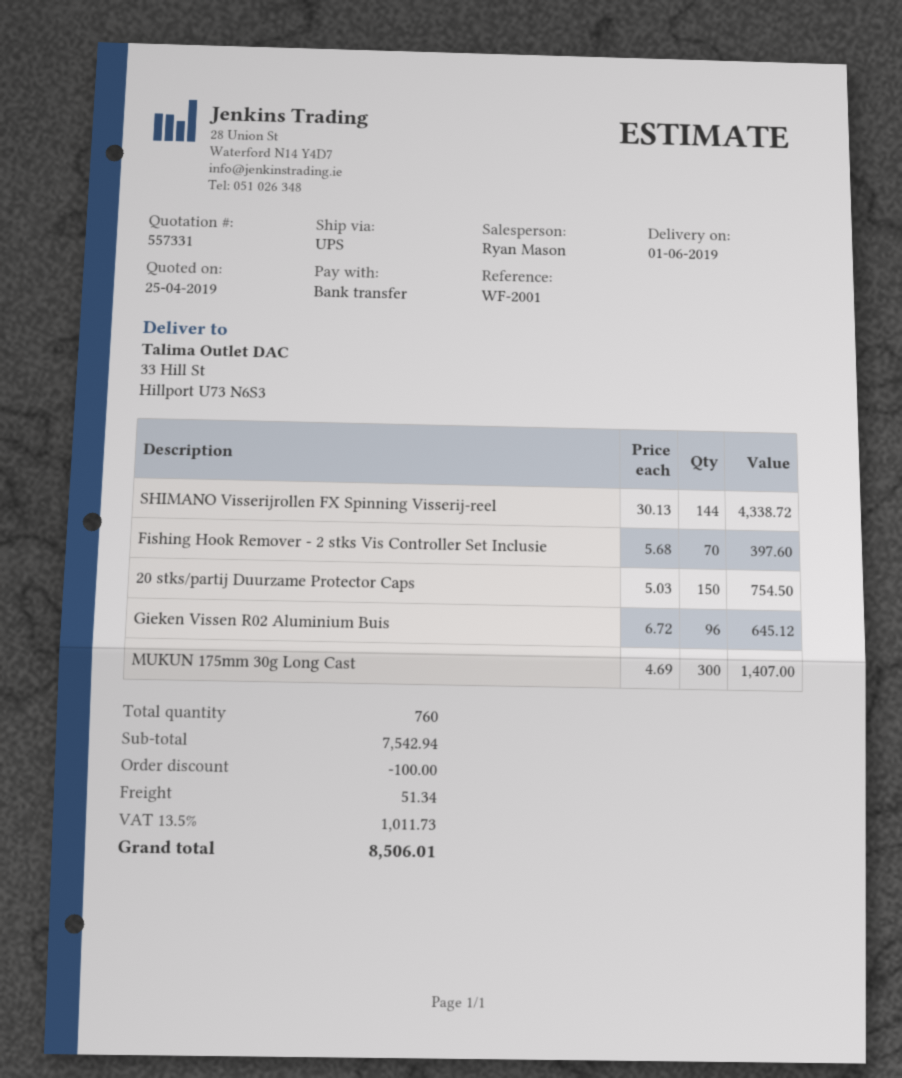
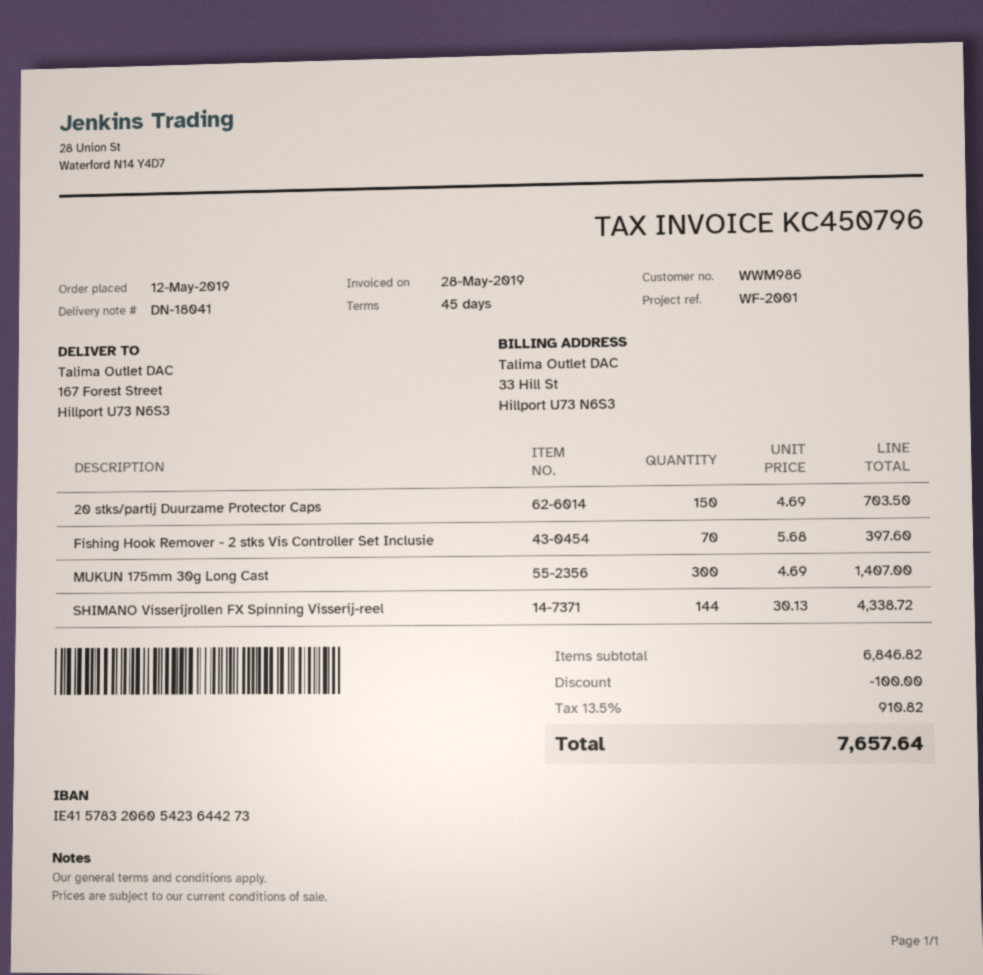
ship to: 33 Hill St, Hillport U73 N6S3 -> 167 Forest Street, Hillport U73 N6S3
20 stks/partij Duurzame Protector Caps: 150 x 5.03 = 754.50 -> 150 x 4.69 = 703.50
Gieken Vissen R02 Aluminium Buis: 96 x 6.72 = 645.12 -> none
subtotal: 7542.94 -> 6846.82
shipping: 51.34 -> none
tax: 13.5% = 1011.73 -> 13.5% = 910.82
total: 8506.01 -> 7657.64

